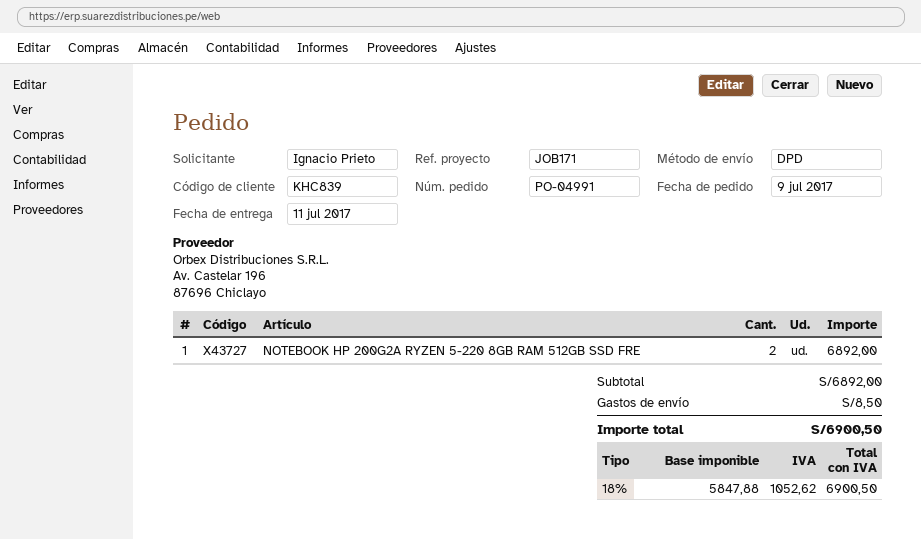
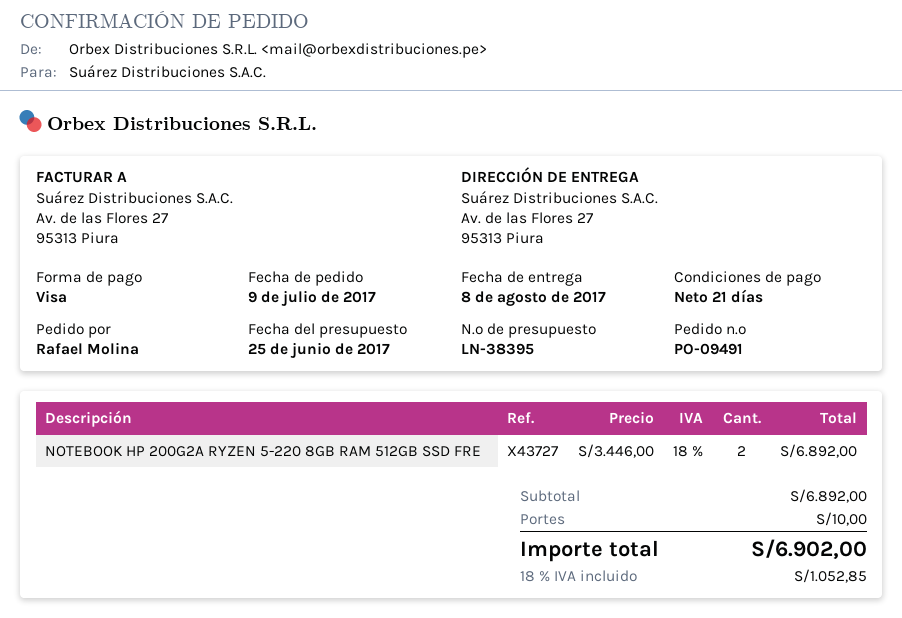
order number: PO-04991 -> PO-09491
delivery date: 2017-07-11 -> 2017-08-08
ordered by: Ignacio Prieto -> Rafael Molina
shipping: 8.50 -> 10.00
tax: 18% = 1052.62 -> 18% = 1052.85
total: 6900.50 -> 6902.00

